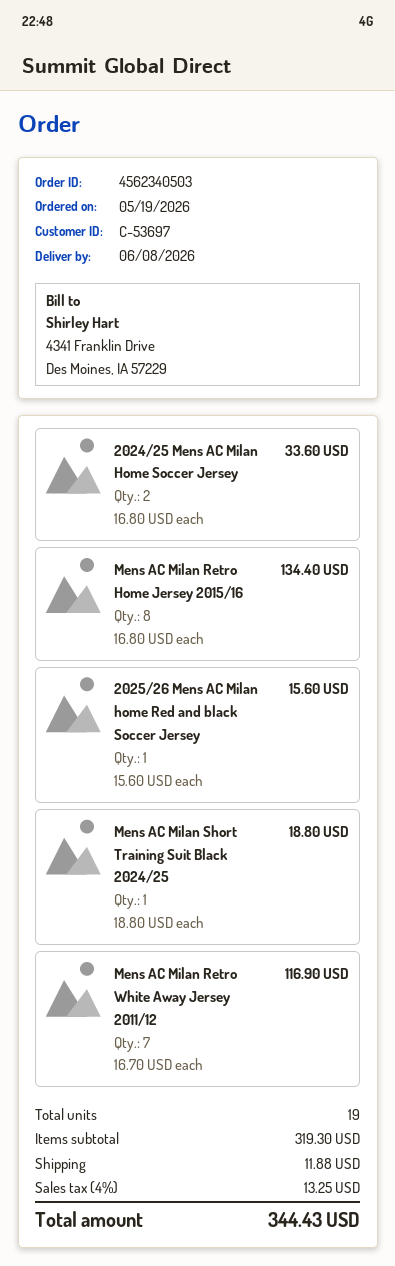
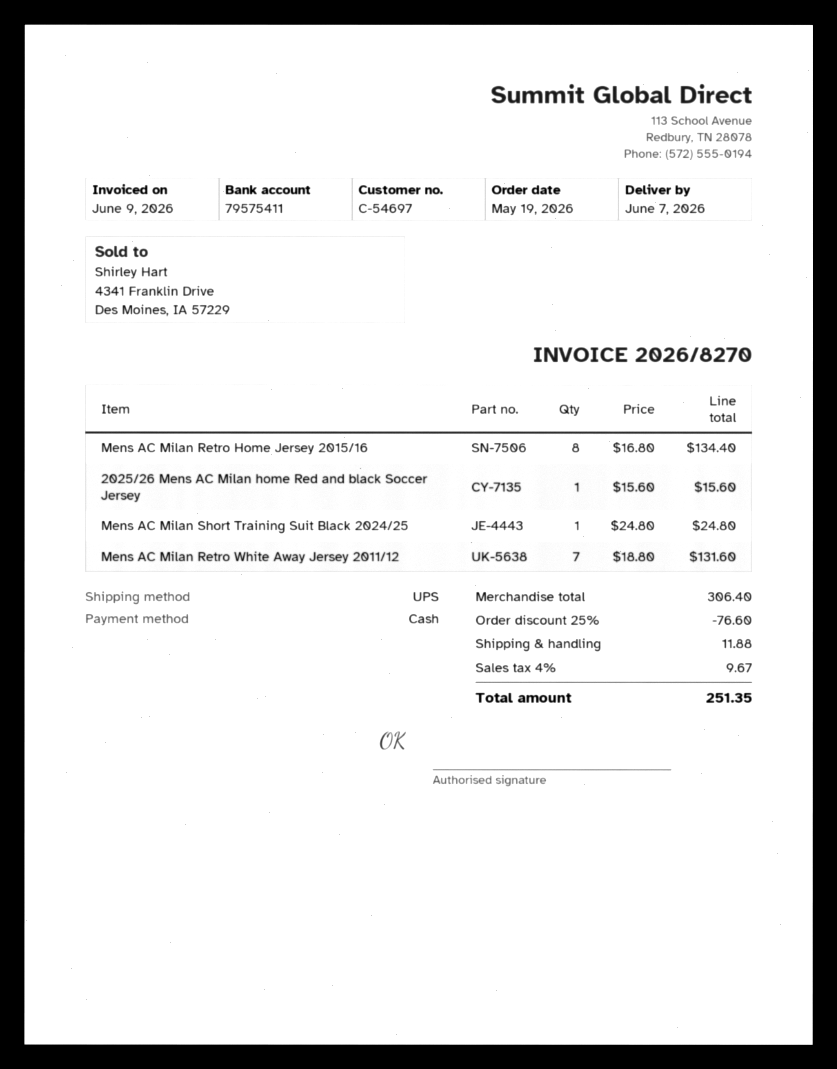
delivery date: 2026-06-08 -> 2026-06-07
customer number: C-53697 -> C-54697
2024/25 Mens AC Milan Home Soccer Jersey: 2 x 16.80 = 33.60 -> none
Mens AC Milan Short Training Suit Black 2024/25: 1 x 18.80 = 18.80 -> 1 x 24.80 = 24.80
Mens AC Milan Retro White Away Jersey 2011/12: 7 x 16.70 = 116.90 -> 7 x 18.80 = 131.60
subtotal: 319.30 -> 306.40
discount: none -> 25% = 76.60
tax: 4% = 13.25 -> 4% = 9.67
total: 344.43 -> 251.35

